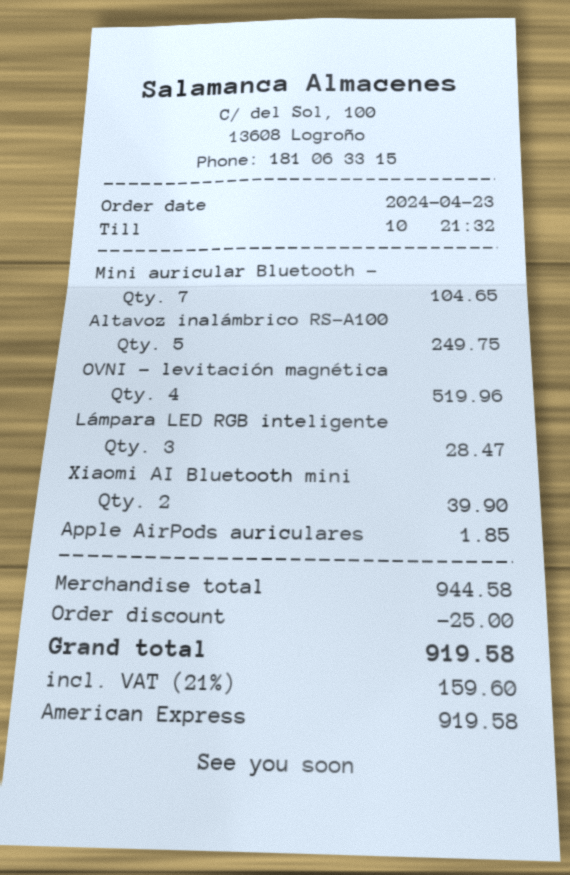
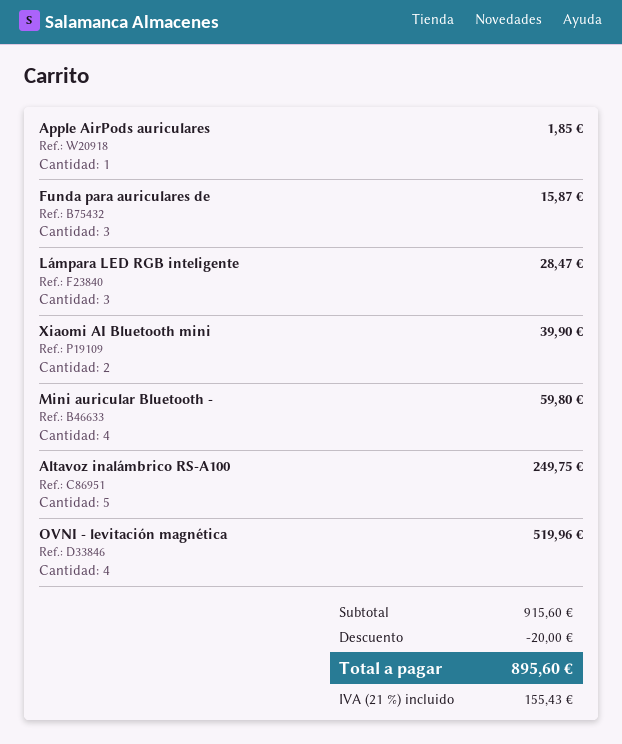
Mini auricular Bluetooth -: 7 for 104.65 -> 4 for 59.80
Funda para auriculares de: none -> 3 for 15.87
subtotal: 944.58 -> 915.60
discount: 25.00 -> 20.00
tax: 21% = 159.60 -> 21% = 155.43
total: 919.58 -> 895.60

